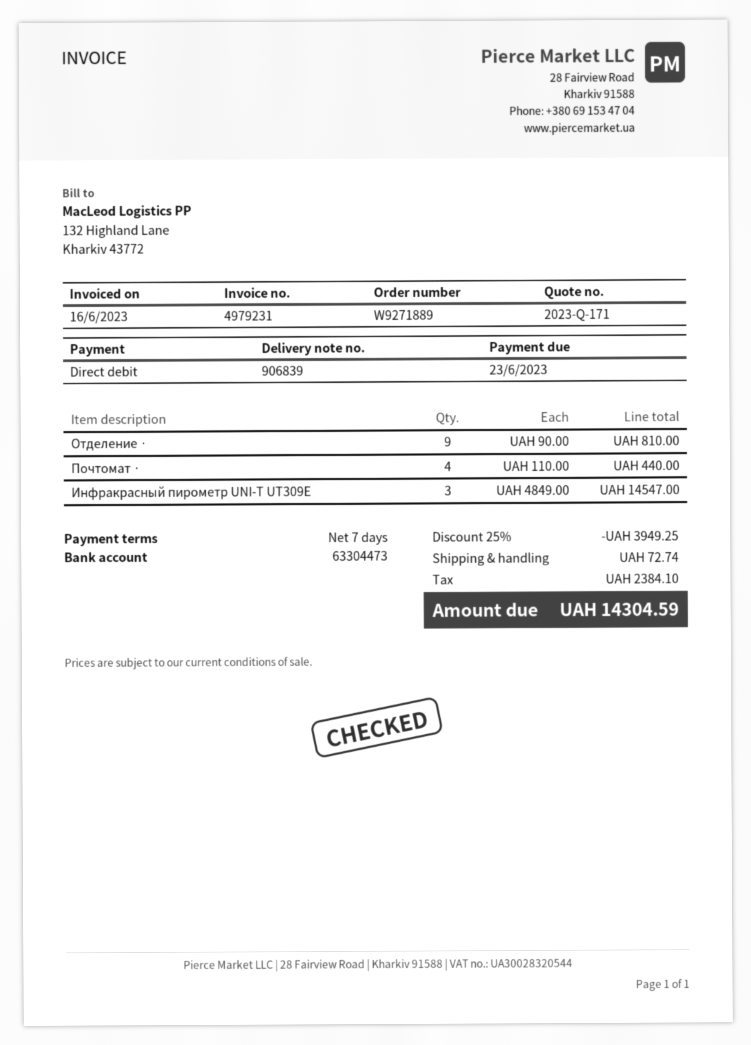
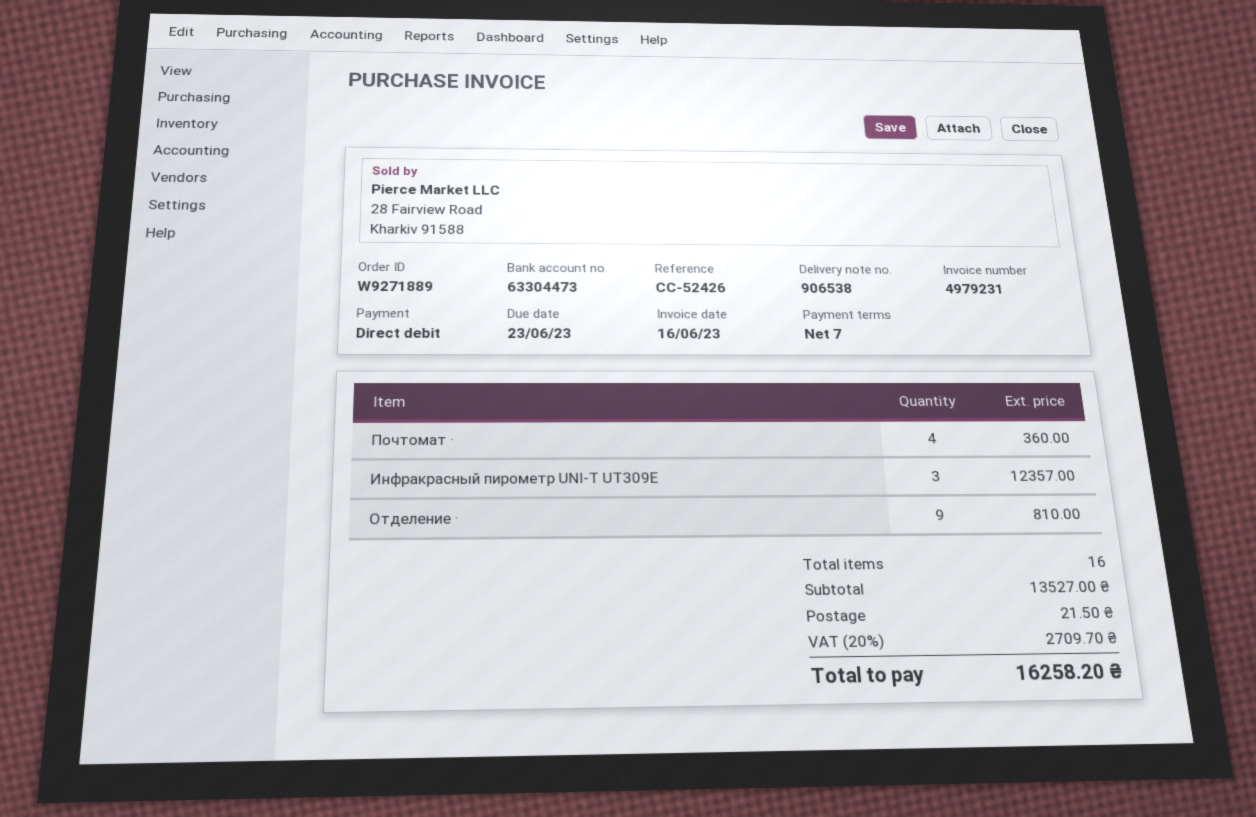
delivery note number: 906839 -> 906538
Почтомат ·: 4 for 440.00 -> 4 for 360.00
Инфракрасный пирометр UNI-T UT309E: 3 for 14547.00 -> 3 for 12357.00
discount: 25% = 3949.25 -> none
shipping: 72.74 -> 21.50
tax: 2384.10 -> 2709.70
total: 14304.59 -> 16258.20

